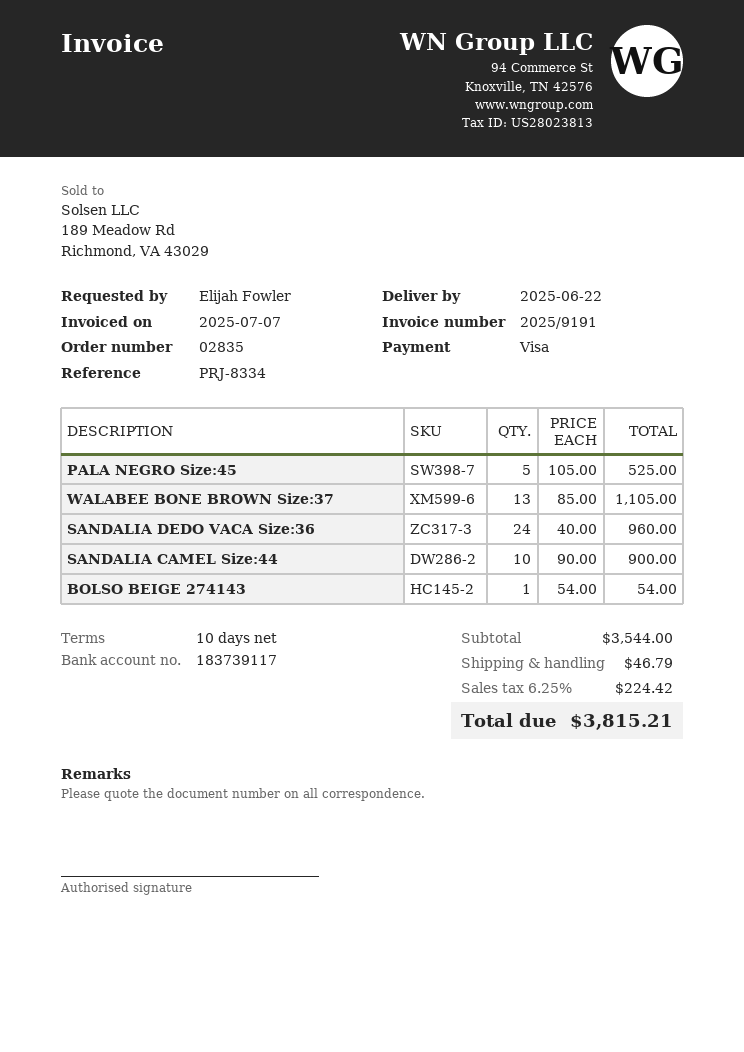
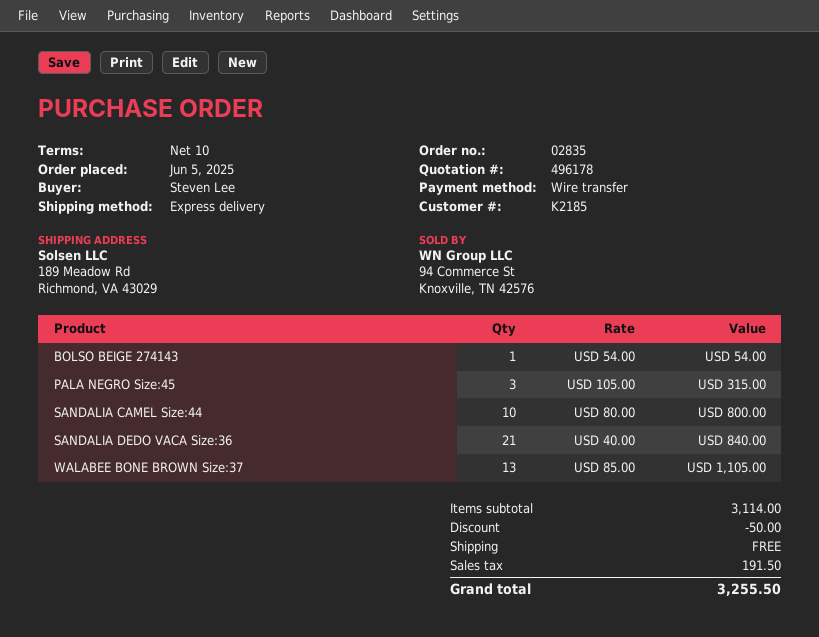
ordered by: Elijah Fowler -> Steven Lee
payment method: Visa -> bank transfer
PALA NEGRO Size:45: 5 x 105.00 = 525.00 -> 3 x 105.00 = 315.00
SANDALIA DEDO VACA Size:36: 24 x 40.00 = 960.00 -> 21 x 40.00 = 840.00
SANDALIA CAMEL Size:44: 10 x 90.00 = 900.00 -> 10 x 80.00 = 800.00
subtotal: 3544.00 -> 3114.00
discount: none -> 50.00
shipping: 46.79 -> 0.00
tax: 224.42 -> 191.50
total: 3815.21 -> 3255.50

